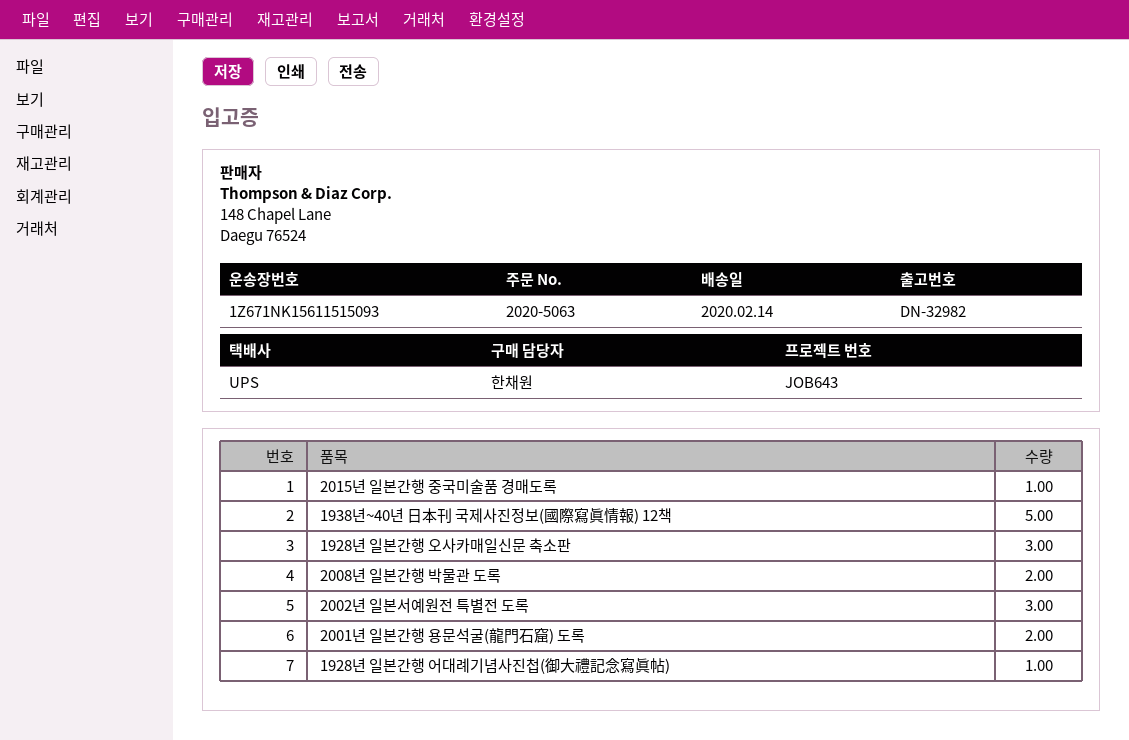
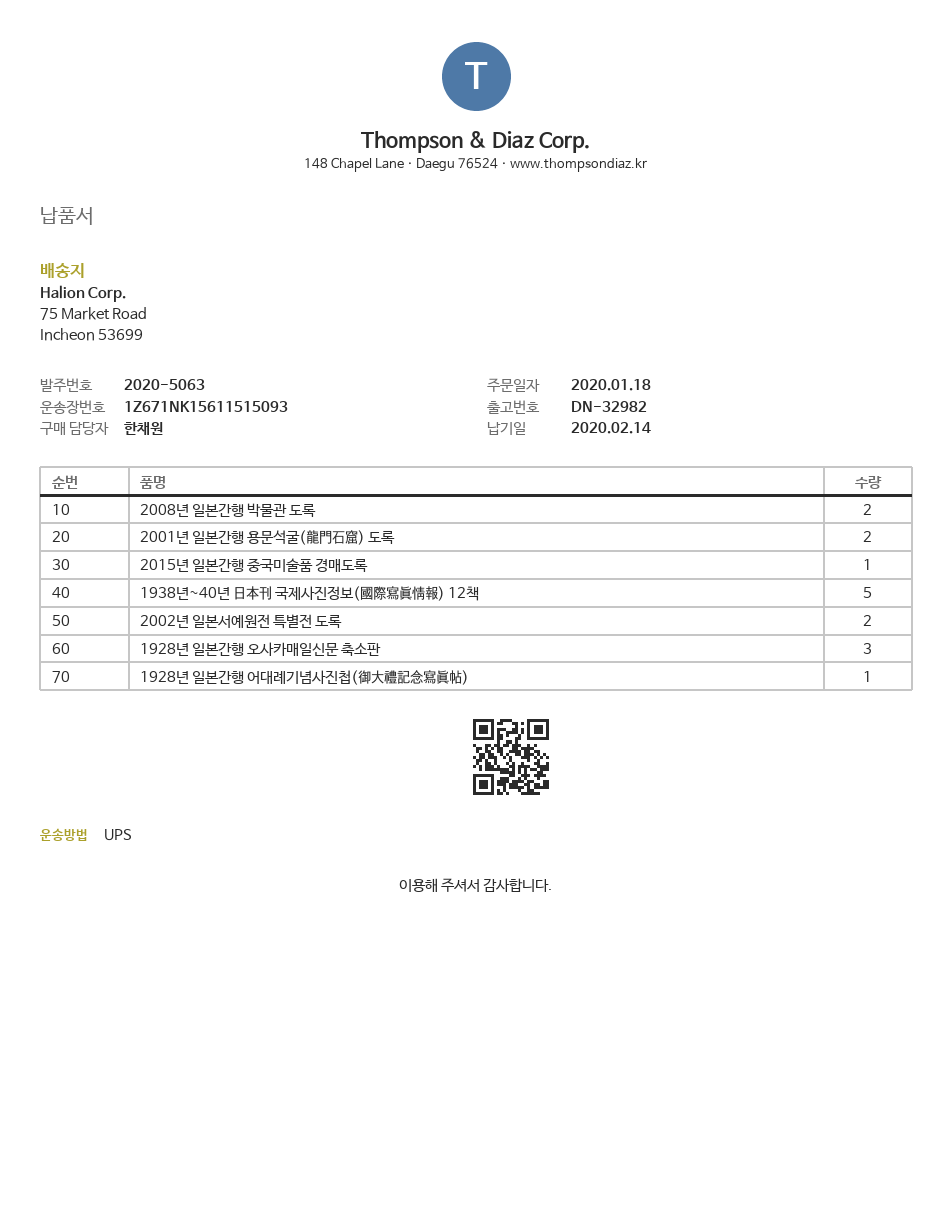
2002년 일본서예원전 특별전 도록: 3 -> 2

